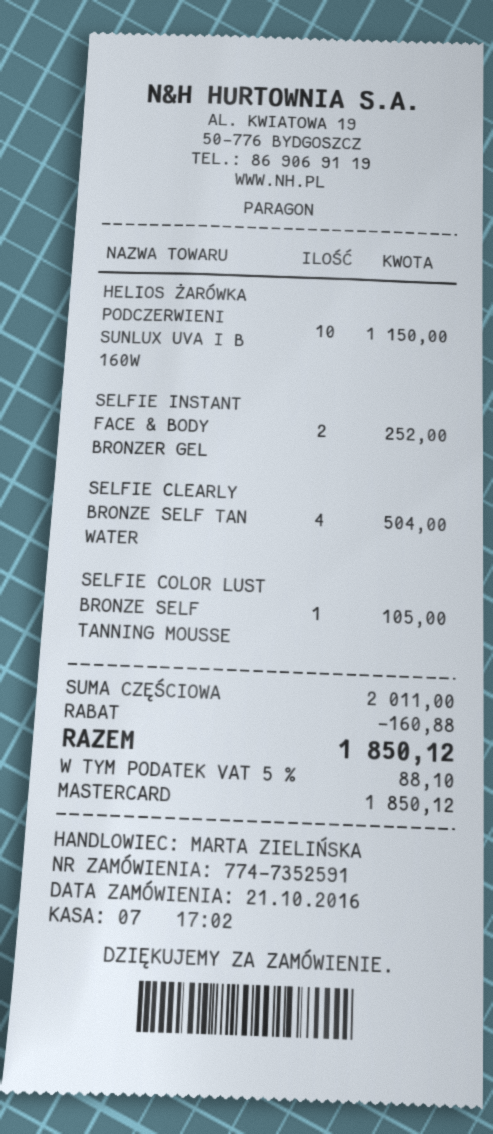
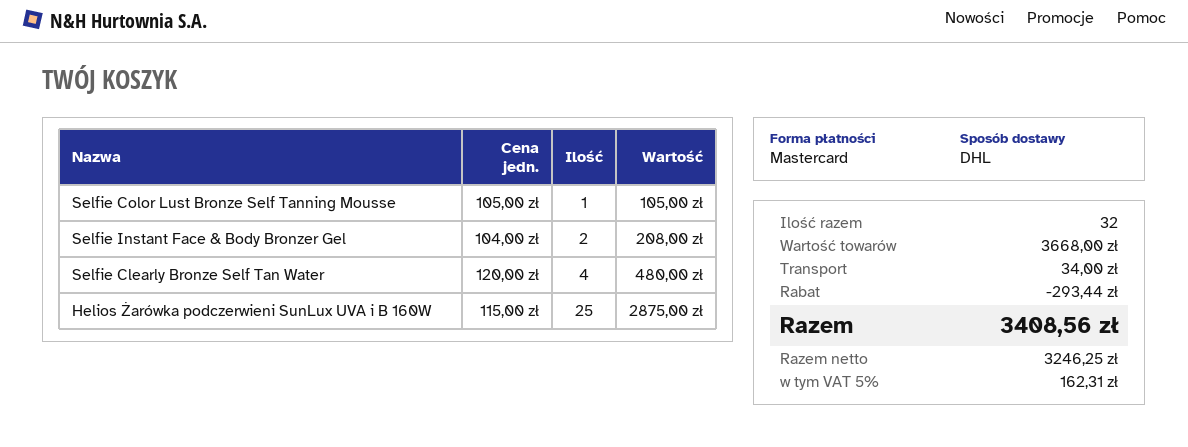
HELIOS ŻARÓWKA PODCZERWIENI SUNLUX UVA I B 160W: 10 for 1150.00 -> 25 for 2875.00
SELFIE INSTANT FACE & BODY BRONZER GEL: 2 for 252.00 -> 2 for 208.00
SELFIE CLEARLY BRONZE SELF TAN WATER: 4 for 504.00 -> 4 for 480.00
subtotal: 2011.00 -> 3668.00
discount: 160.88 -> 293.44
shipping: none -> 34.00
tax: 5% = 88.10 -> 5% = 162.31
total: 1850.12 -> 3408.56

